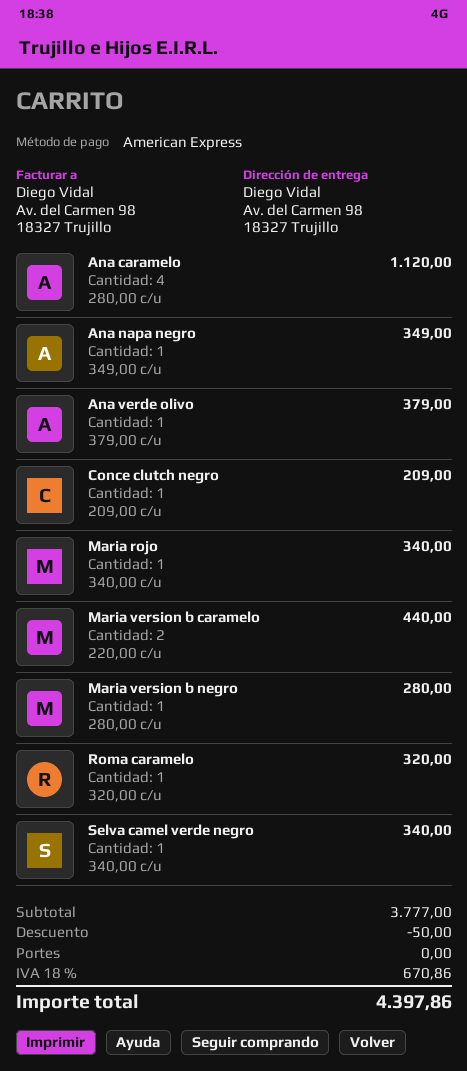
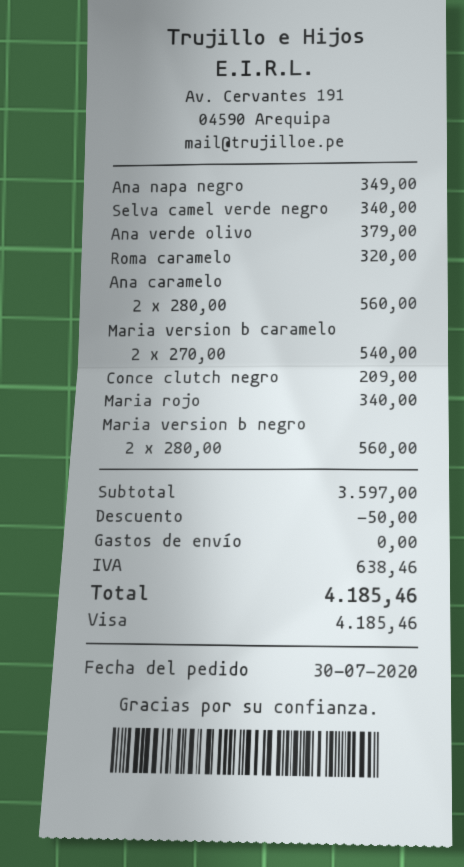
payment method: American Express -> Visa
Ana caramelo: 4 x 280.00 = 1120.00 -> 2 x 280.00 = 560.00
Maria version b caramelo: 2 x 220.00 = 440.00 -> 2 x 270.00 = 540.00
Maria version b negro: 1 x 280.00 = 280.00 -> 2 x 280.00 = 560.00
subtotal: 3777.00 -> 3597.00
tax: 670.86 -> 638.46
total: 4397.86 -> 4185.46

